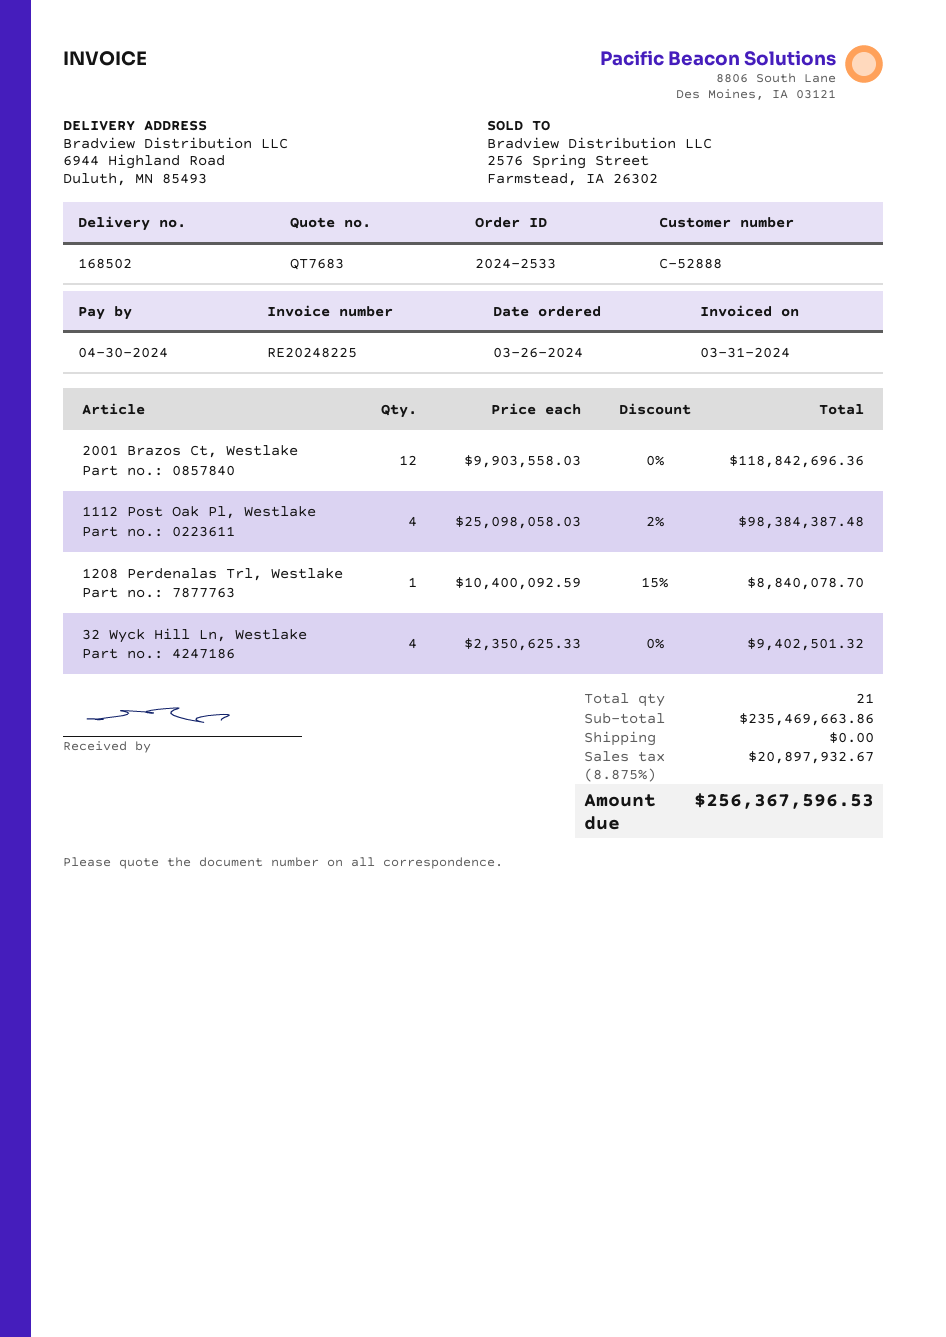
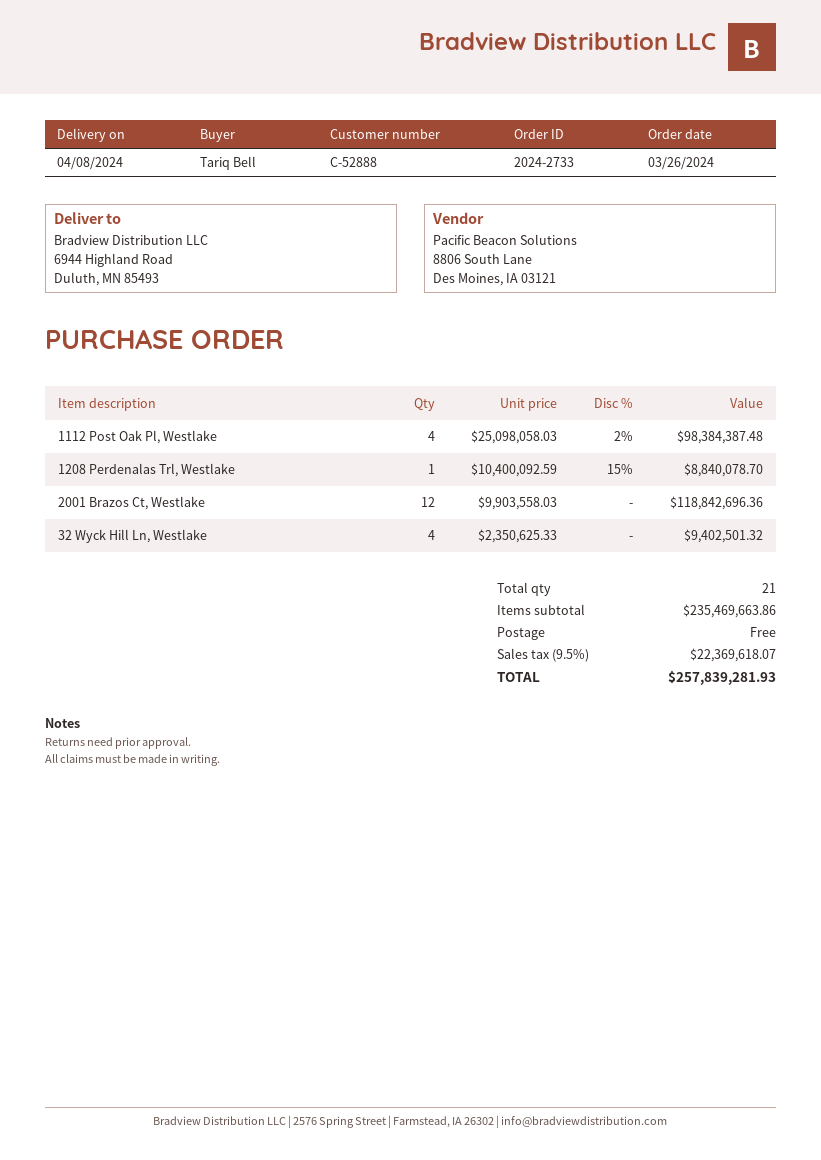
order number: 2024-2533 -> 2024-2733
tax: 8.875% = 20897932.67 -> 9.5% = 22369618.07
total: 256367596.53 -> 257839281.93

